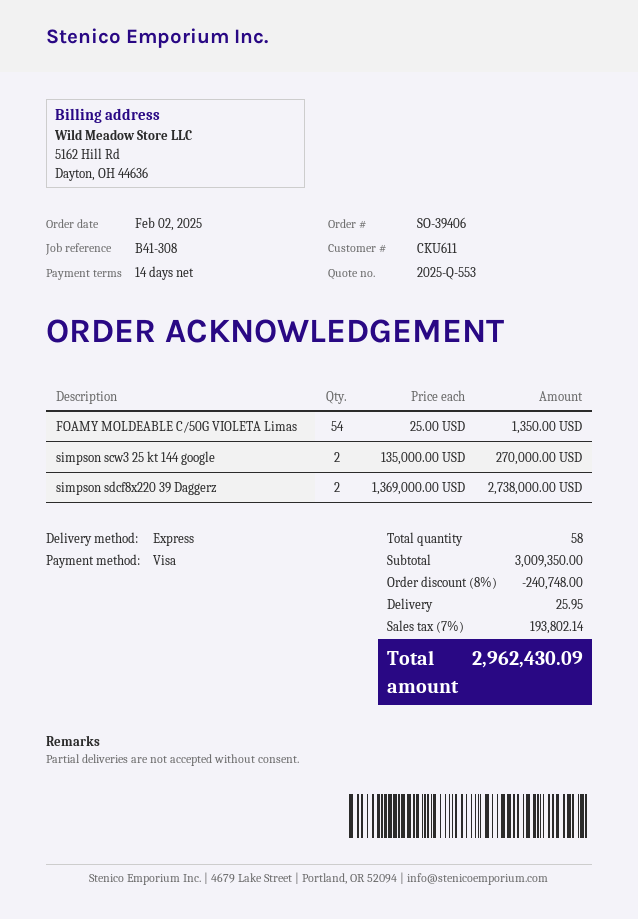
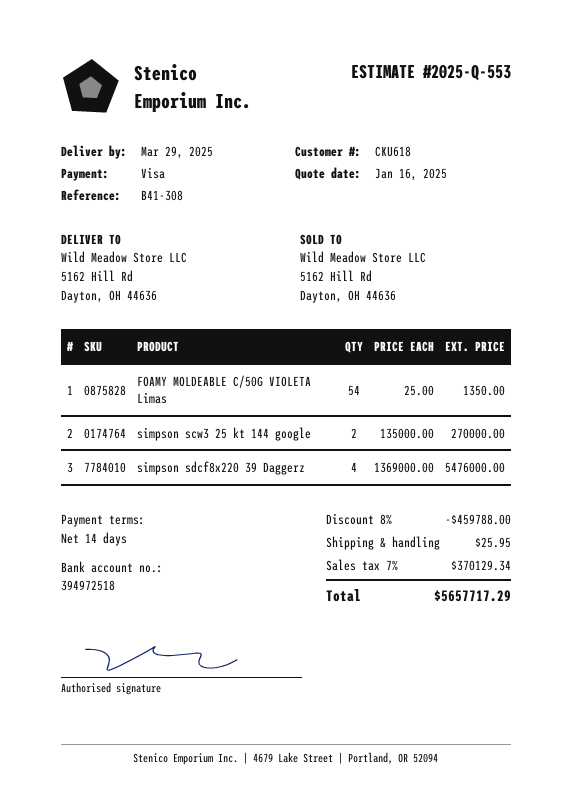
customer number: CKU611 -> CKU618
simpson sdcf8x220 39 Daggerz: 2 x 1369000.00 = 2738000.00 -> 4 x 1369000.00 = 5476000.00
discount: 8% = 240748.00 -> 8% = 459788.00
tax: 7% = 193802.14 -> 7% = 370129.34
total: 2962430.09 -> 5657717.29

